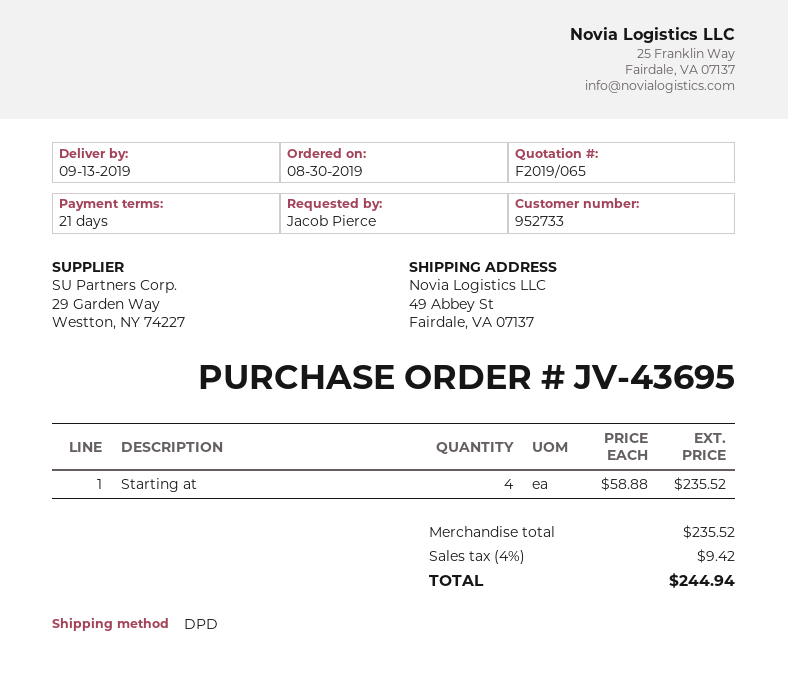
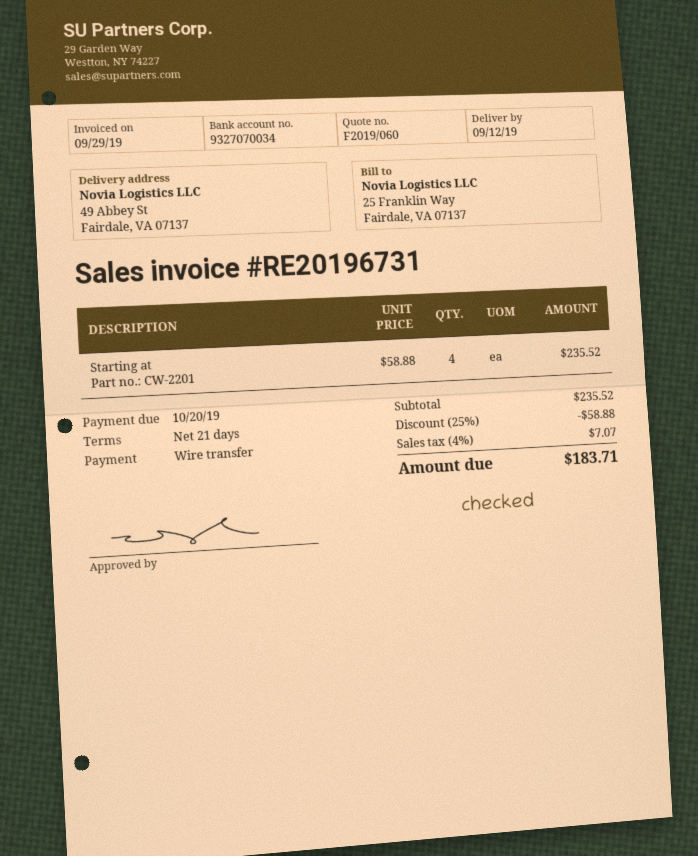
quote number: F2019/065 -> F2019/060
delivery date: 2019-09-13 -> 2019-09-12
discount: none -> 25% = 58.88
tax: 4% = 9.42 -> 4% = 7.07
total: 244.94 -> 183.71

